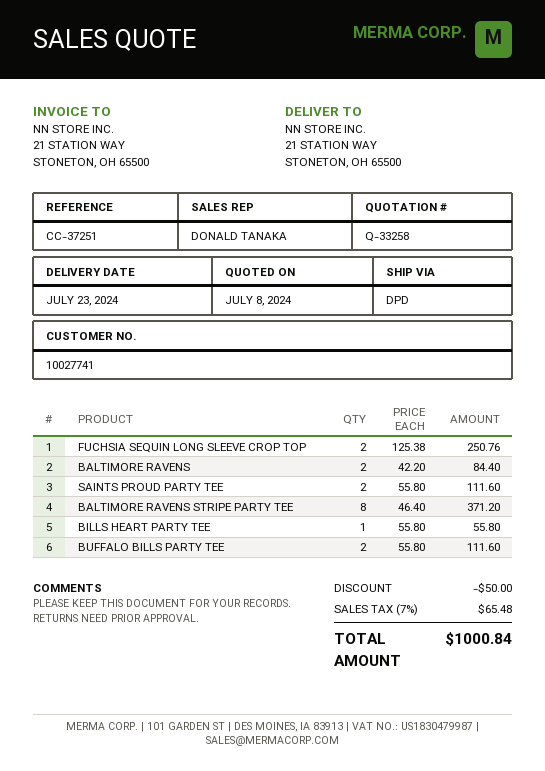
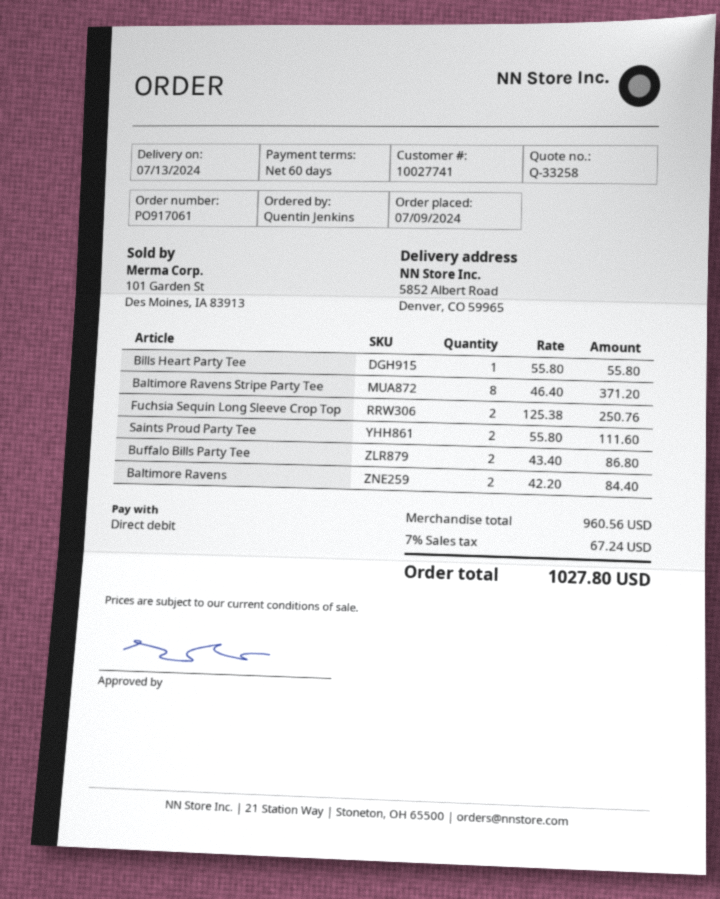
delivery date: 2024-07-23 -> 2024-07-13
ship to: 21 STATION WAY, STONETON, OH 65500 -> 5852 Albert Road, Denver, CO 59965
BUFFALO BILLS PARTY TEE: 2 x 55.80 = 111.60 -> 2 x 43.40 = 86.80
discount: 50.00 -> none
tax: 7% = 65.48 -> 7% = 67.24
total: 1000.84 -> 1027.80

